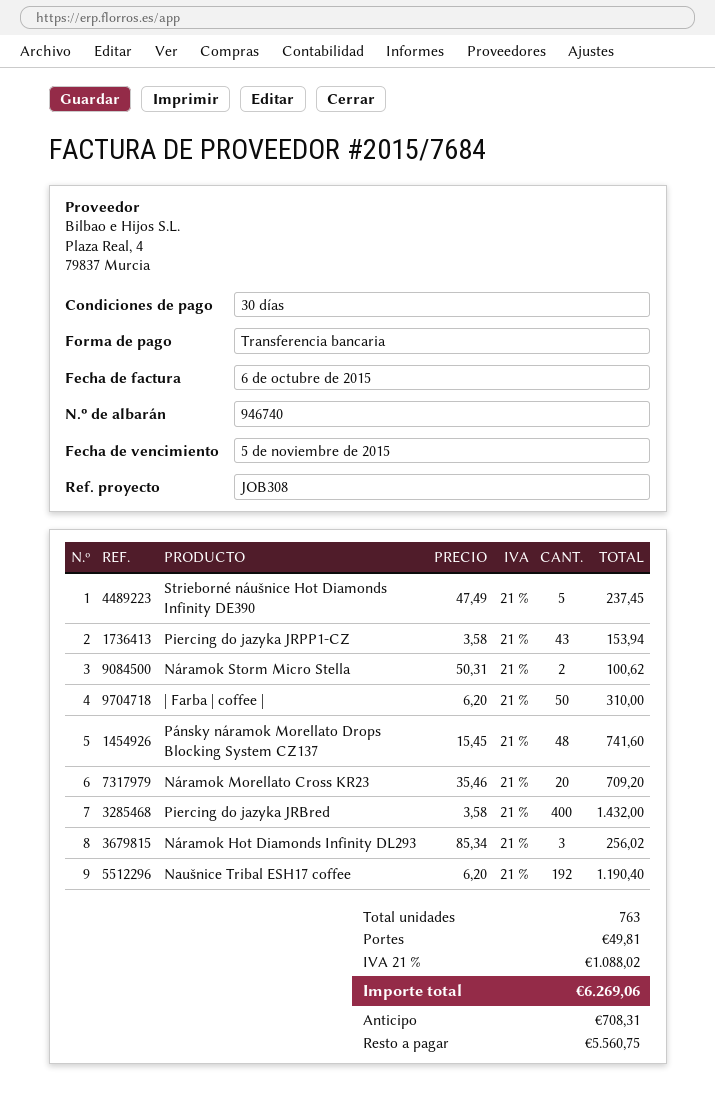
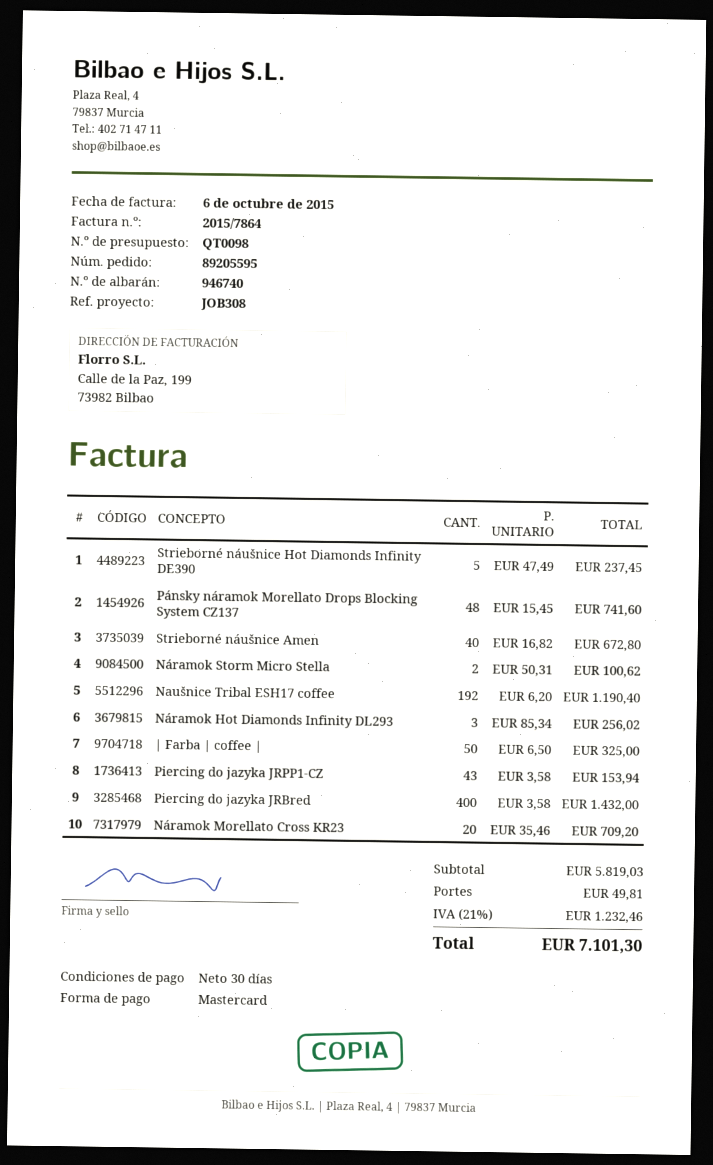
invoice number: 2015/7684 -> 2015/7864
payment method: bank transfer -> Mastercard
| Farba | coffee |: 50 x 6.20 = 310.00 -> 50 x 6.50 = 325.00
Strieborné náušnice Amen: none -> 40 x 16.82 = 672.80
tax: 21% = 1088.02 -> 21% = 1232.46
total: 6269.06 -> 7101.30

